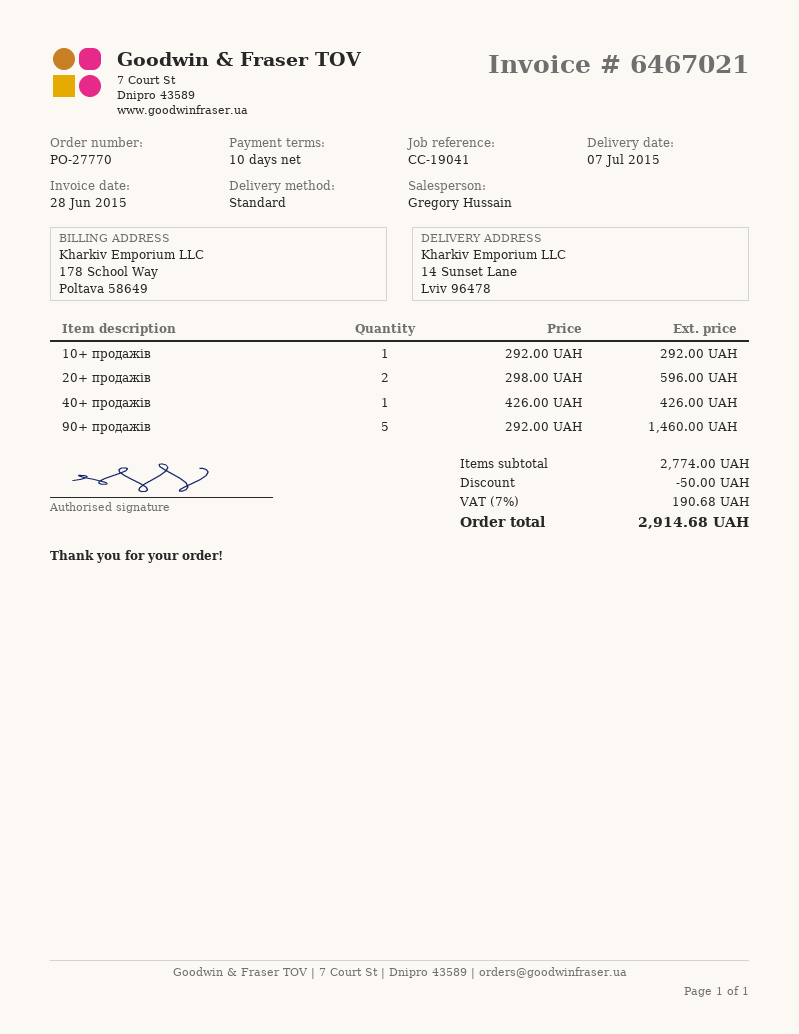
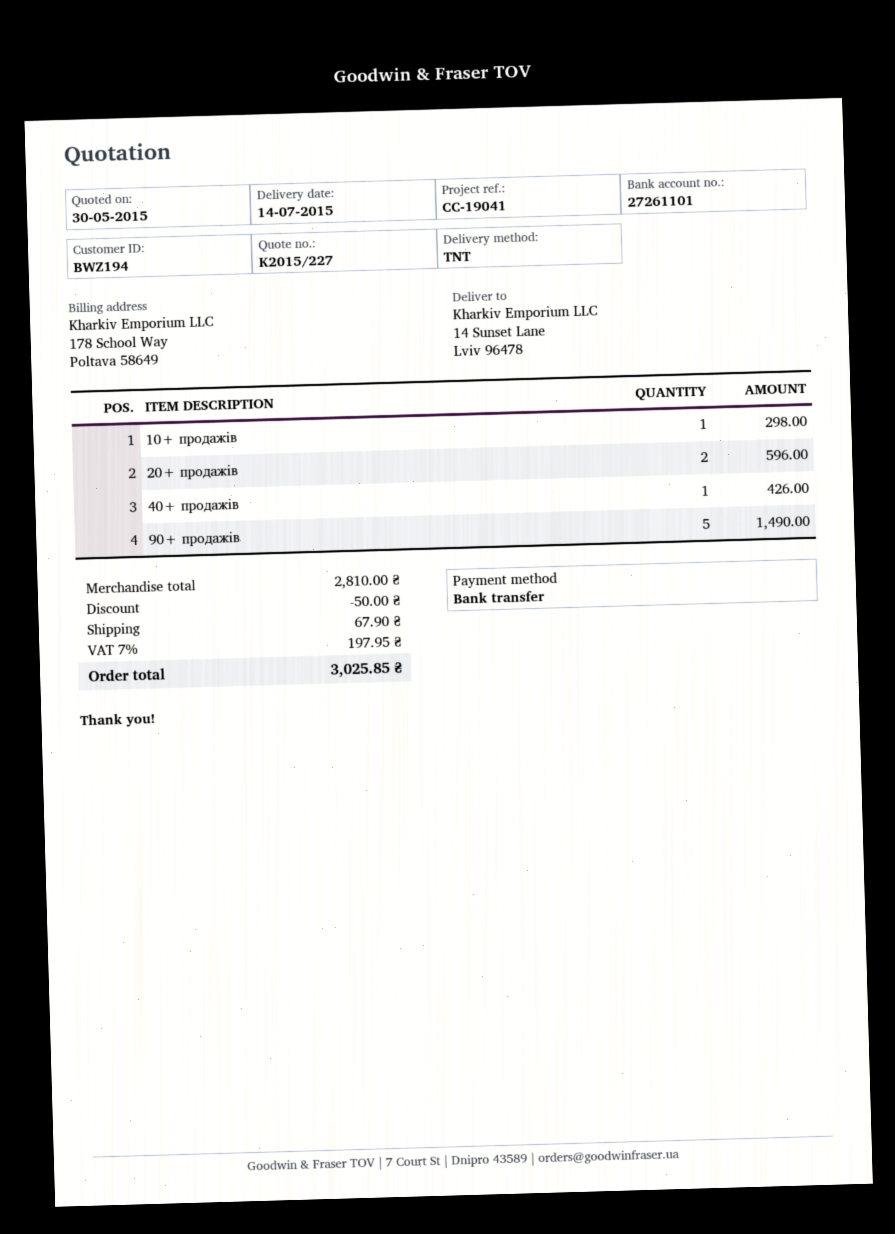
delivery date: 2015-07-07 -> 2015-07-14
shipping method: standard -> TNT
10+ продажів: 1 for 292.00 -> 1 for 298.00
90+ продажів: 5 for 1460.00 -> 5 for 1490.00
subtotal: 2774.00 -> 2810.00
shipping: none -> 67.90
tax: 7% = 190.68 -> 7% = 197.95
total: 2914.68 -> 3025.85

